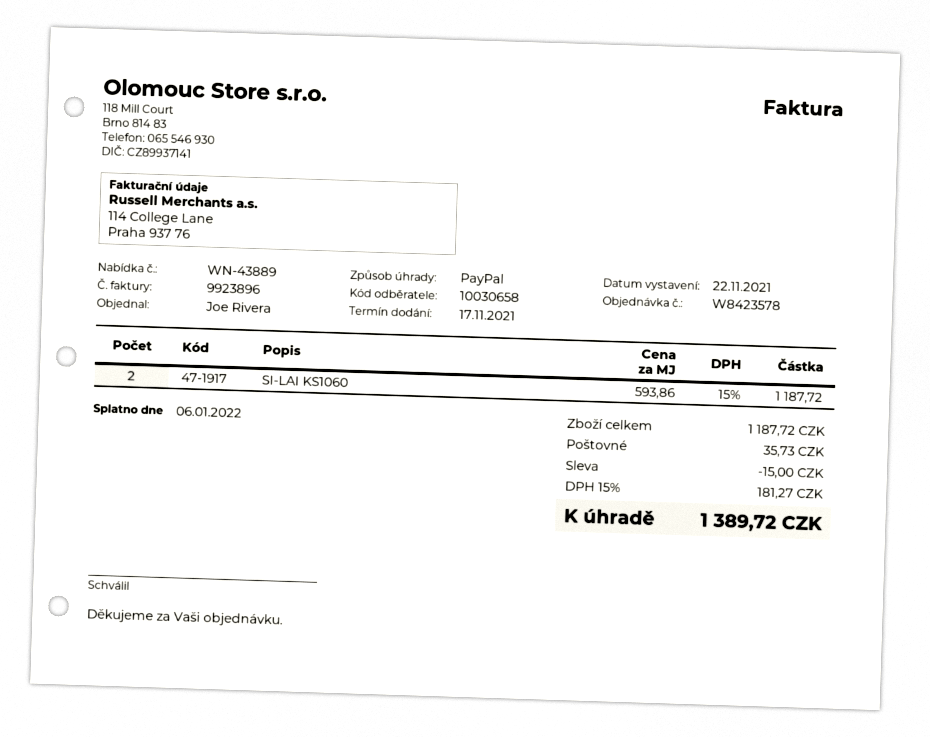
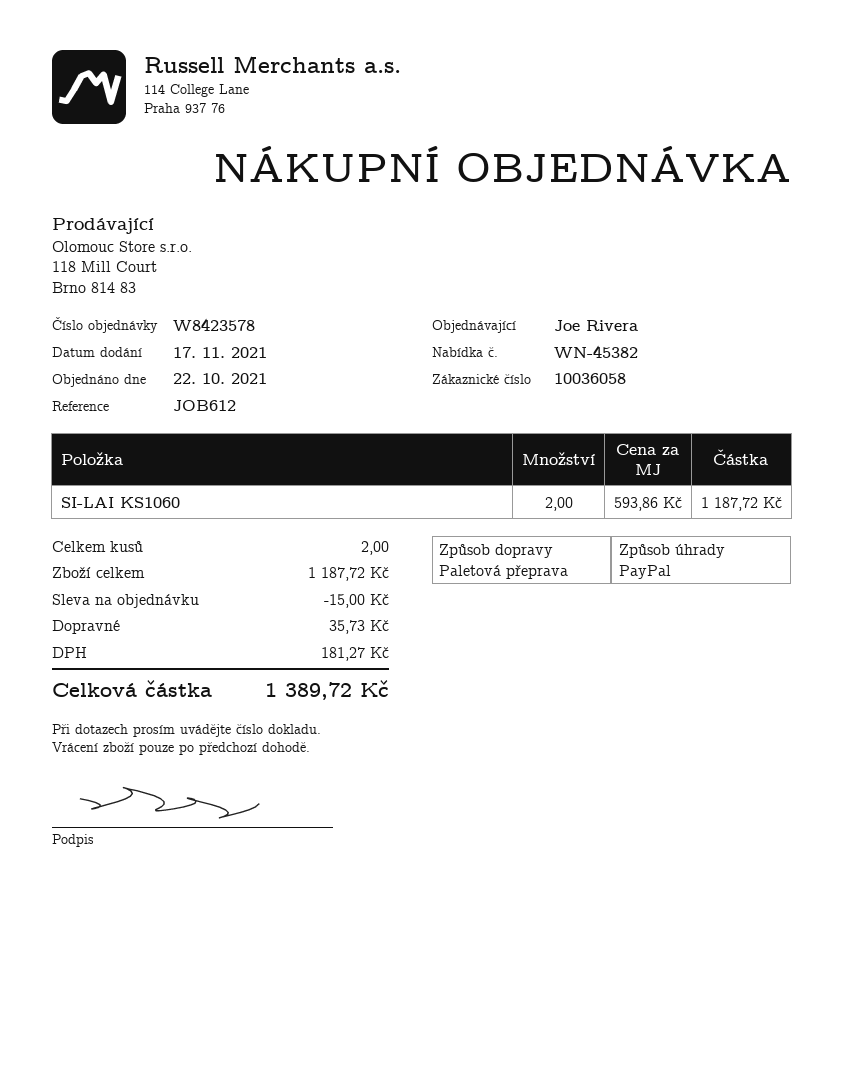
quote number: WN-43889 -> WN-45382
customer number: 10030658 -> 10036058

